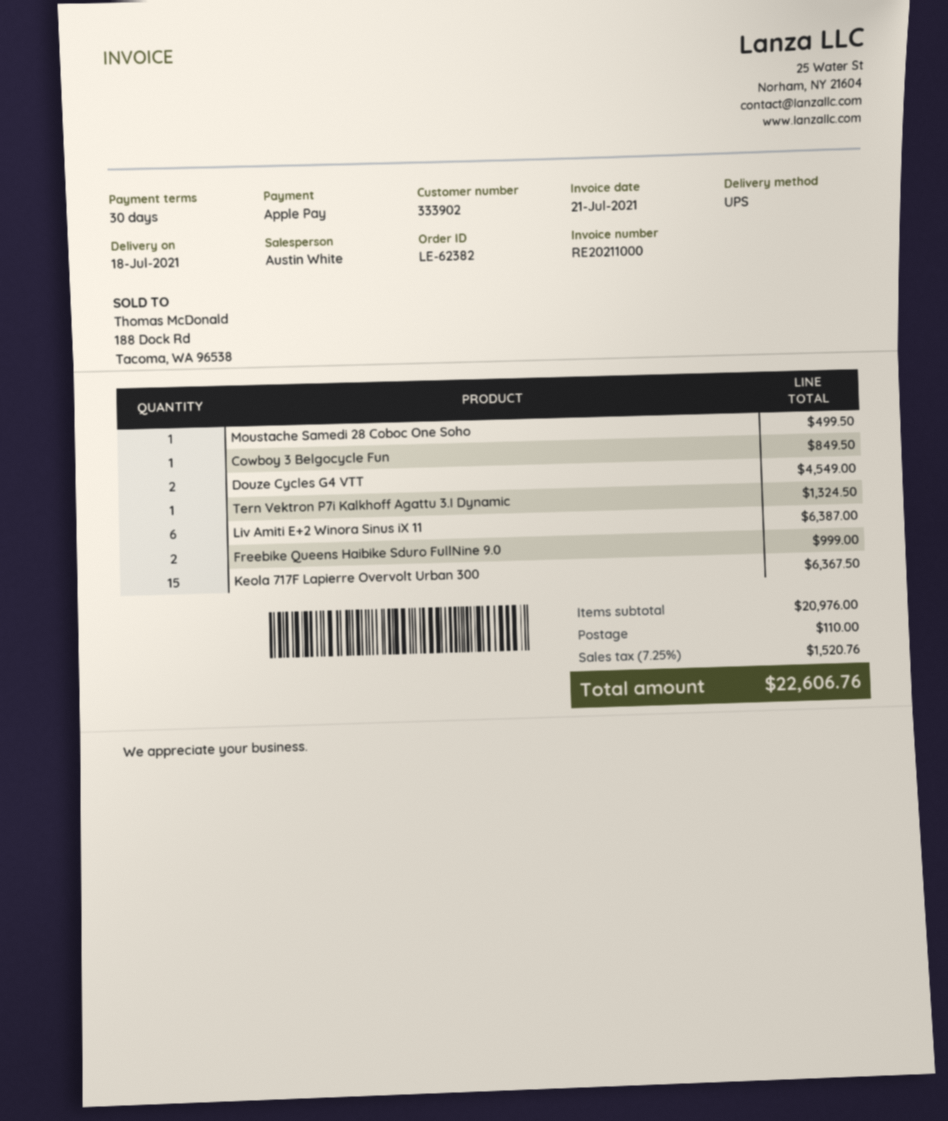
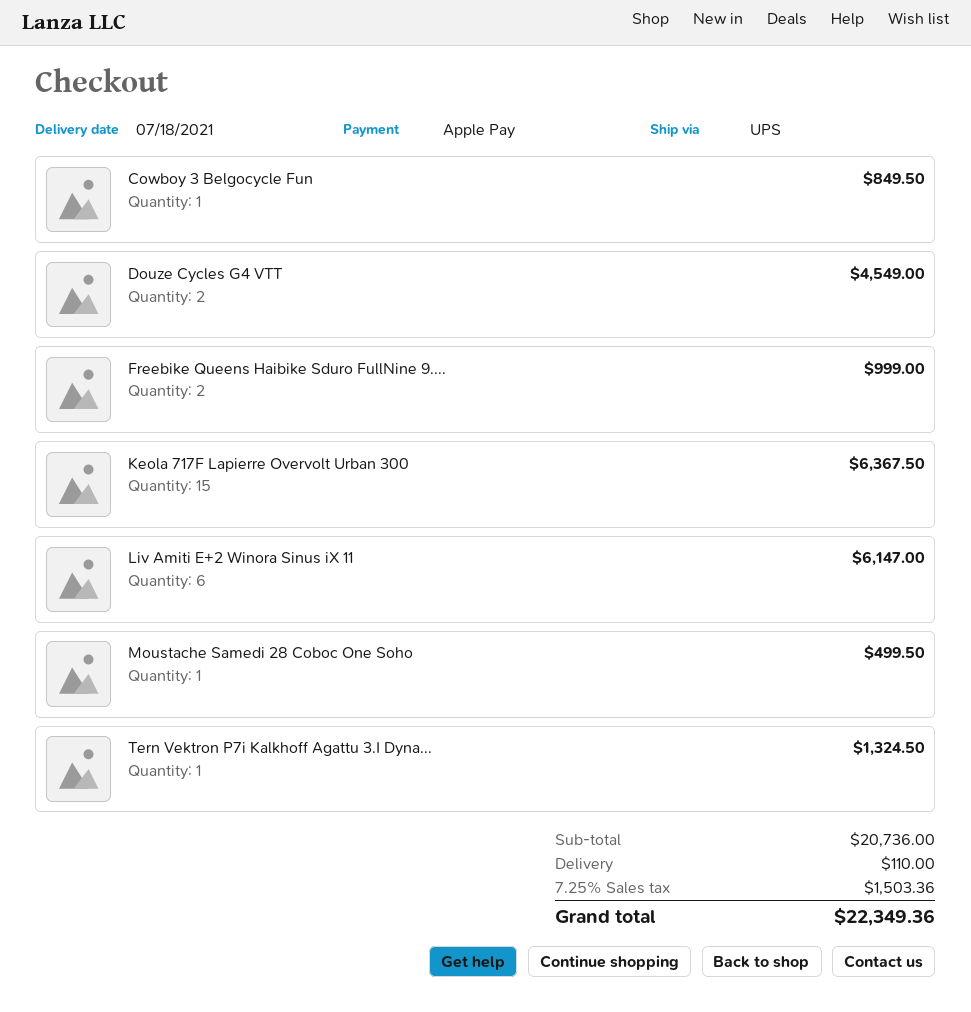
Liv Amiti E+2 Winora Sinus iX 11: 6 for 6387.00 -> 6 for 6147.00
subtotal: 20976.00 -> 20736.00
tax: 7.25% = 1520.76 -> 7.25% = 1503.36
total: 22606.76 -> 22349.36

